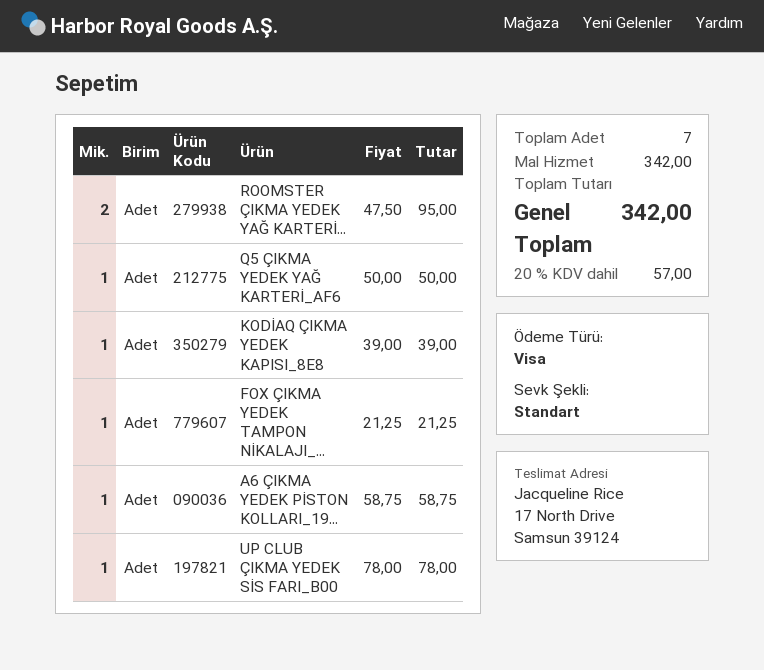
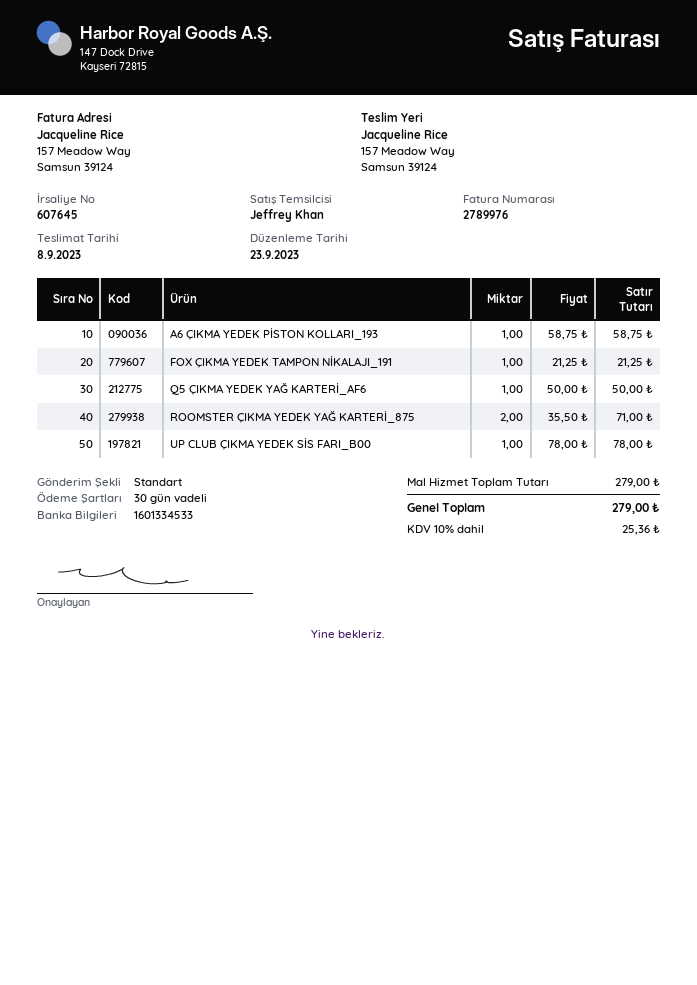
ship to: 17 North Drive, Samsun 39124 -> 157 Meadow Way, Samsun 39124
ROOMSTER ÇIKMA YEDEK YAĞ KARTERİ...: 2 x 47.50 = 95.00 -> 2 x 35.50 = 71.00
KODİAQ ÇIKMA YEDEK KAPISI_8E8: 1 x 39.00 = 39.00 -> none
subtotal: 342.00 -> 279.00
tax: 20% = 57.00 -> 10% = 25.36
total: 342.00 -> 279.00

